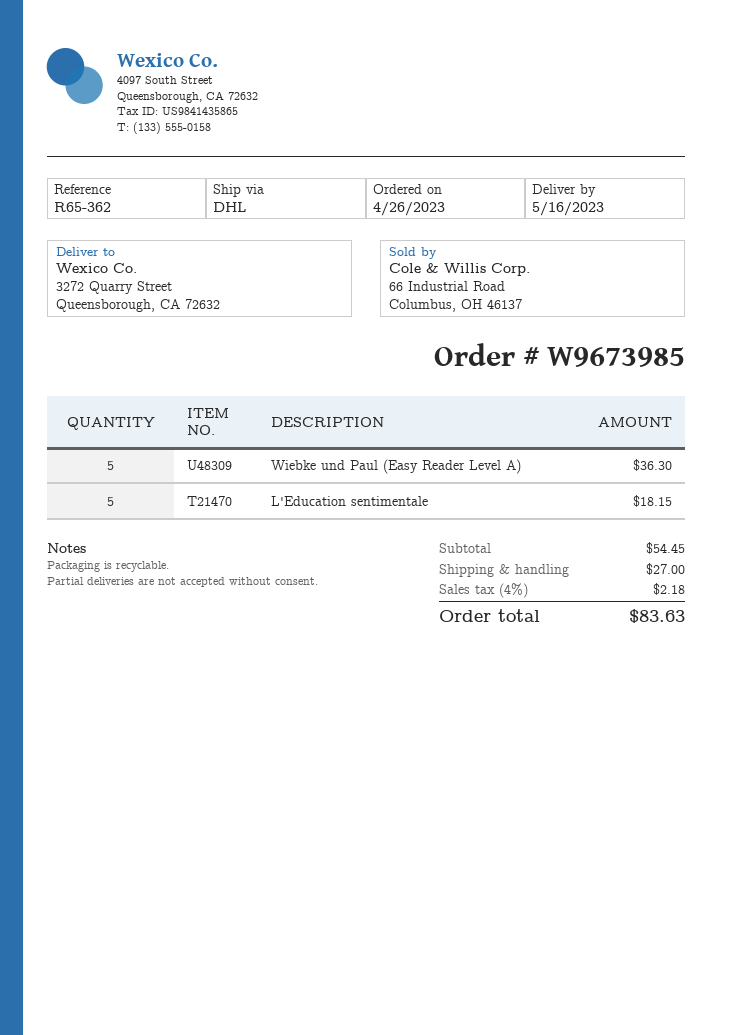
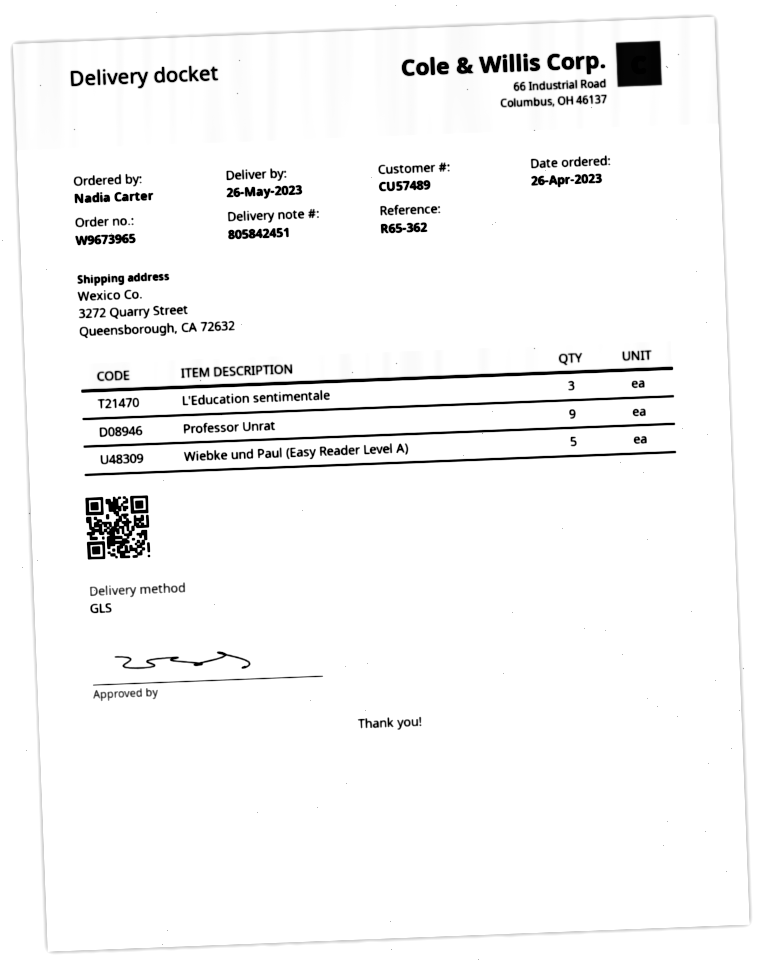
order number: W9673985 -> W9673965
delivery date: 2023-05-16 -> 2023-05-26
shipping method: DHL -> GLS
L'Education sentimentale: 5 -> 3
Professor Unrat: none -> 9

